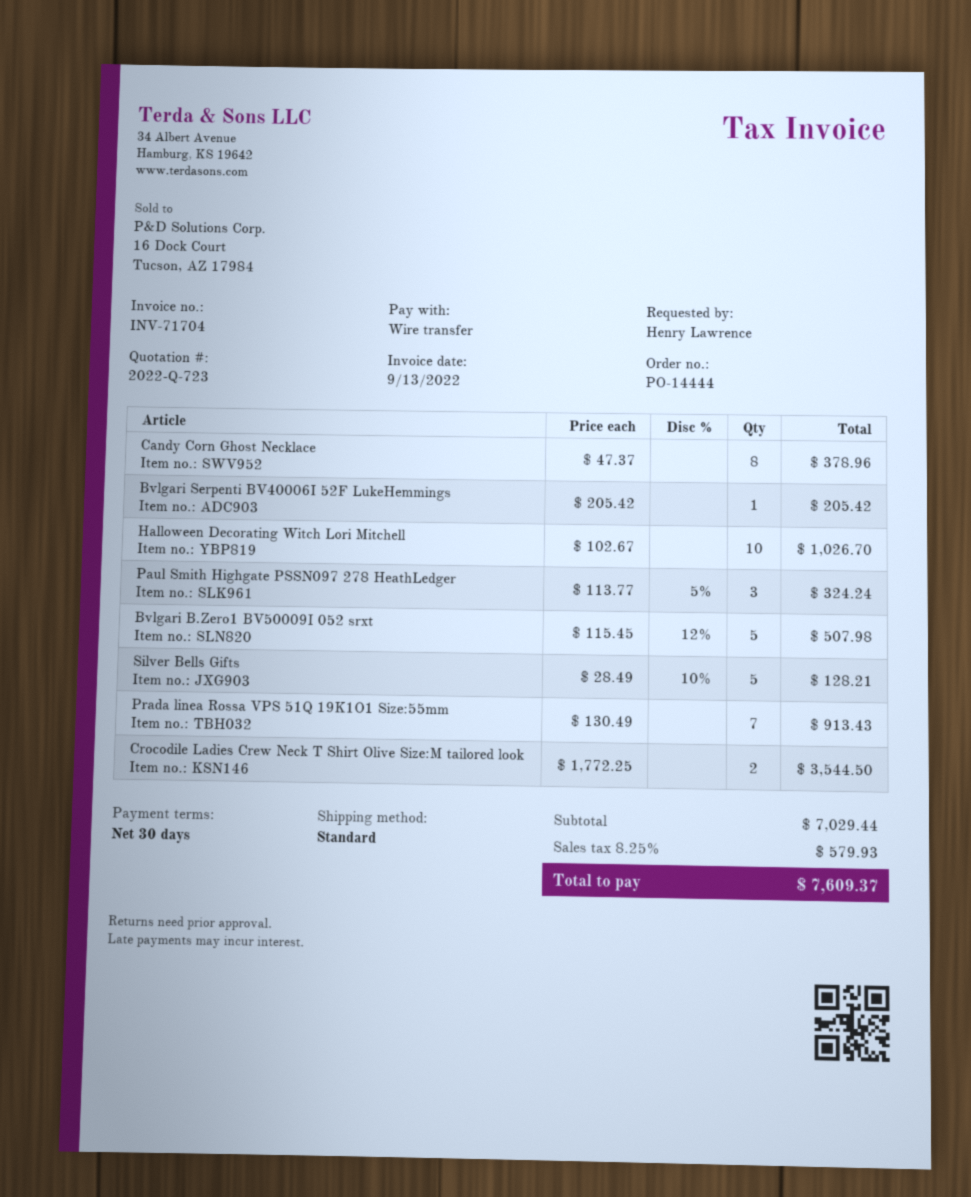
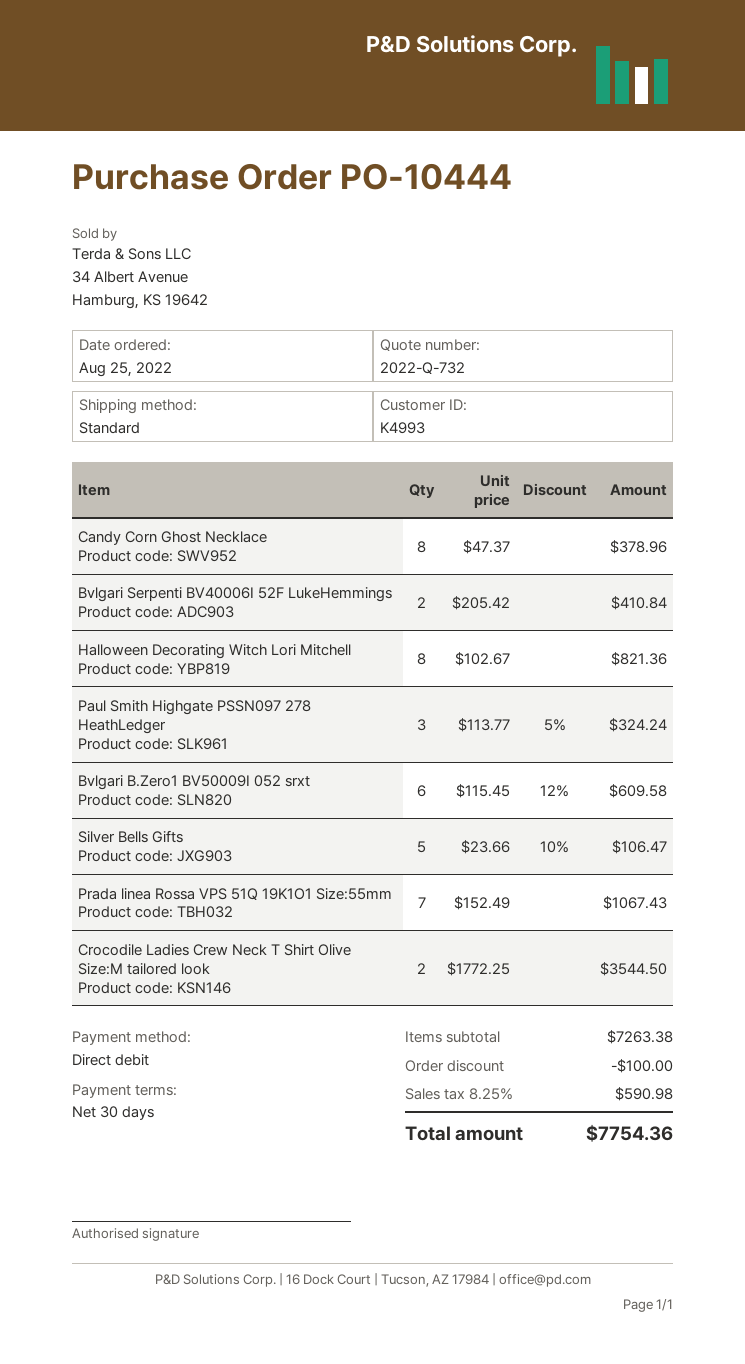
quote number: 2022-Q-723 -> 2022-Q-732
order number: PO-14444 -> PO-10444
payment method: bank transfer -> direct debit
Bvlgari Serpenti BV40006I 52F LukeHemmings: 1 x 205.42 = 205.42 -> 2 x 205.42 = 410.84
Halloween Decorating Witch Lori Mitchell: 10 x 102.67 = 1026.70 -> 8 x 102.67 = 821.36
Bvlgari B.Zero1 BV50009I 052 srxt: 5 x 115.45 - 12% = 507.98 -> 6 x 115.45 - 12% = 609.58
Silver Bells Gifts: 5 x 28.49 - 10% = 128.21 -> 5 x 23.66 - 10% = 106.47
Prada linea Rossa VPS 51Q 19K1O1 Size:55mm: 7 x 130.49 = 913.43 -> 7 x 152.49 = 1067.43
subtotal: 7029.44 -> 7263.38
discount: none -> 100.00
tax: 8.25% = 579.93 -> 8.25% = 590.98
total: 7609.37 -> 7754.36

